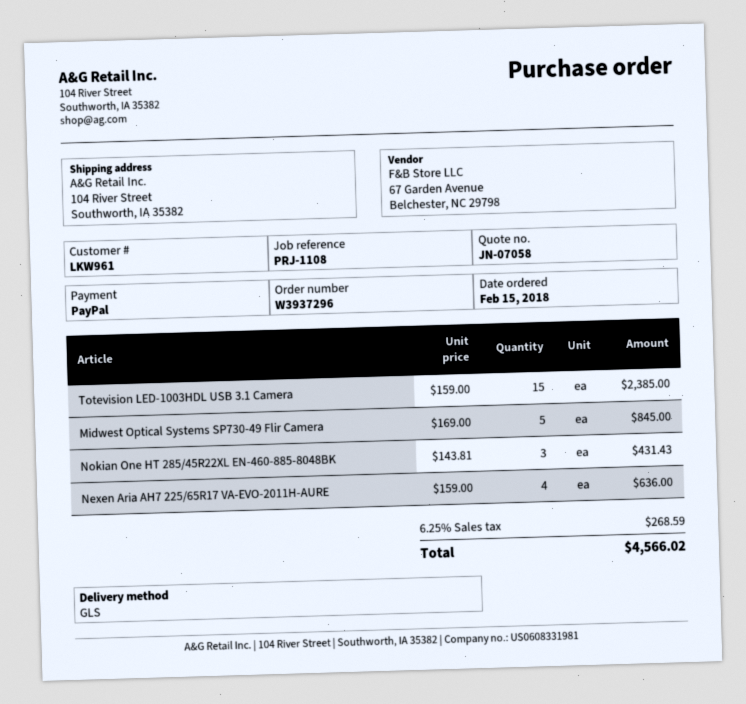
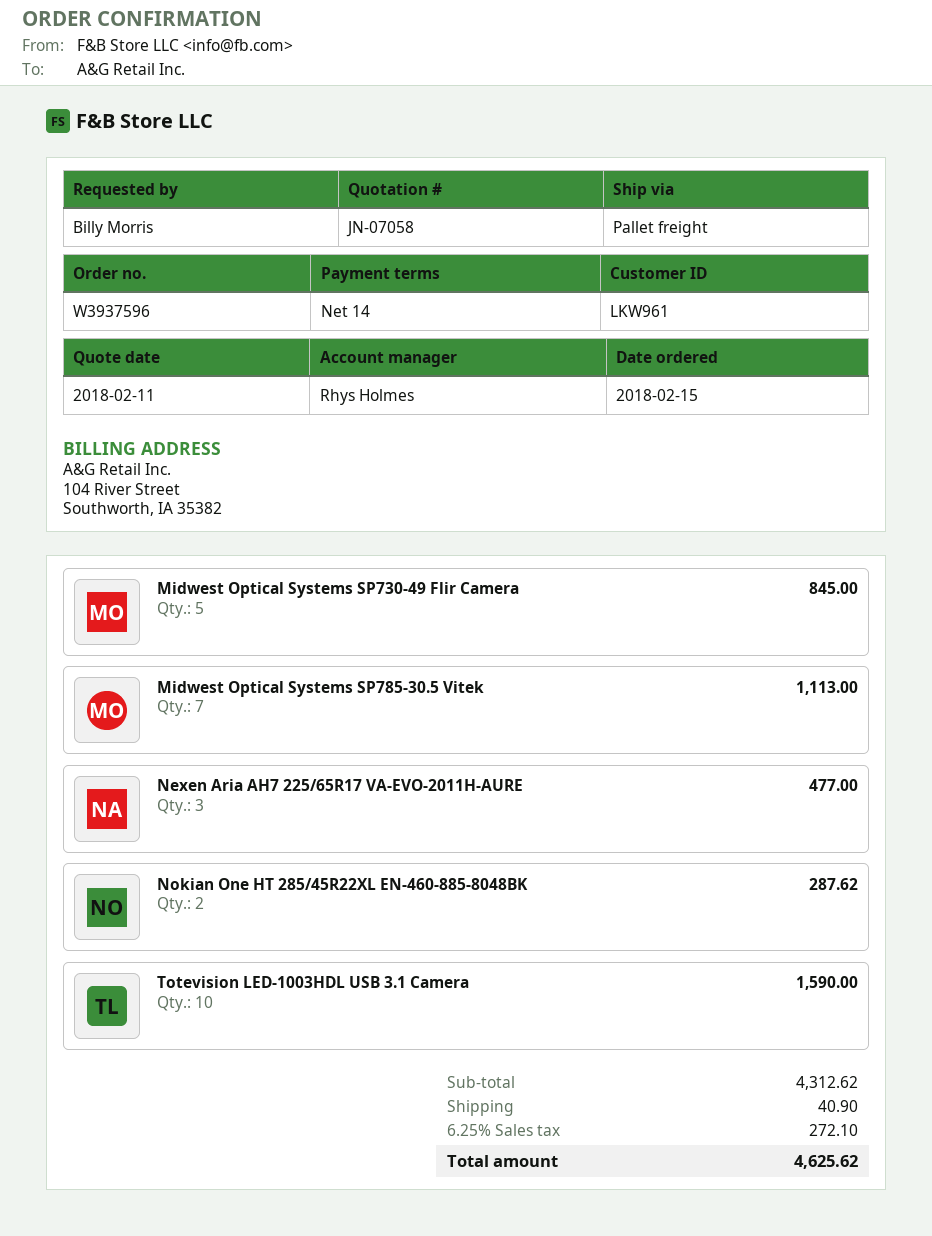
order number: W3937296 -> W3937596
shipping method: GLS -> pallet freight
Totevision LED-1003HDL USB 3.1 Camera: 15 for 2385.00 -> 10 for 1590.00
Nokian One HT 285/45R22XL EN-460-885-8048BK: 3 for 431.43 -> 2 for 287.62
Nexen Aria AH7 225/65R17 VA-EVO-2011H-AURE: 4 for 636.00 -> 3 for 477.00
Midwest Optical Systems SP785-30.5 Vitek: none -> 7 for 1113.00
shipping: none -> 40.90
tax: 6.25% = 268.59 -> 6.25% = 272.10
total: 4566.02 -> 4625.62

